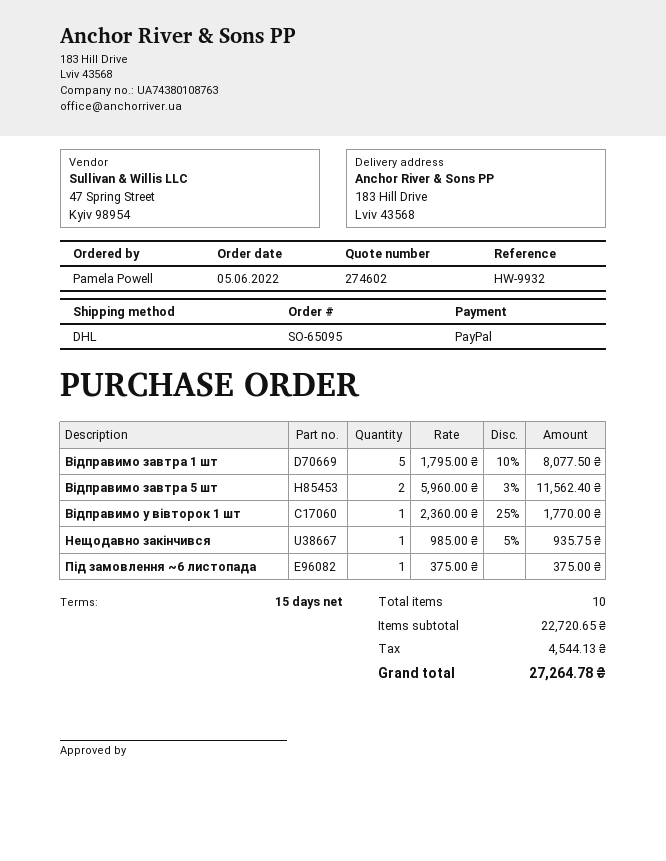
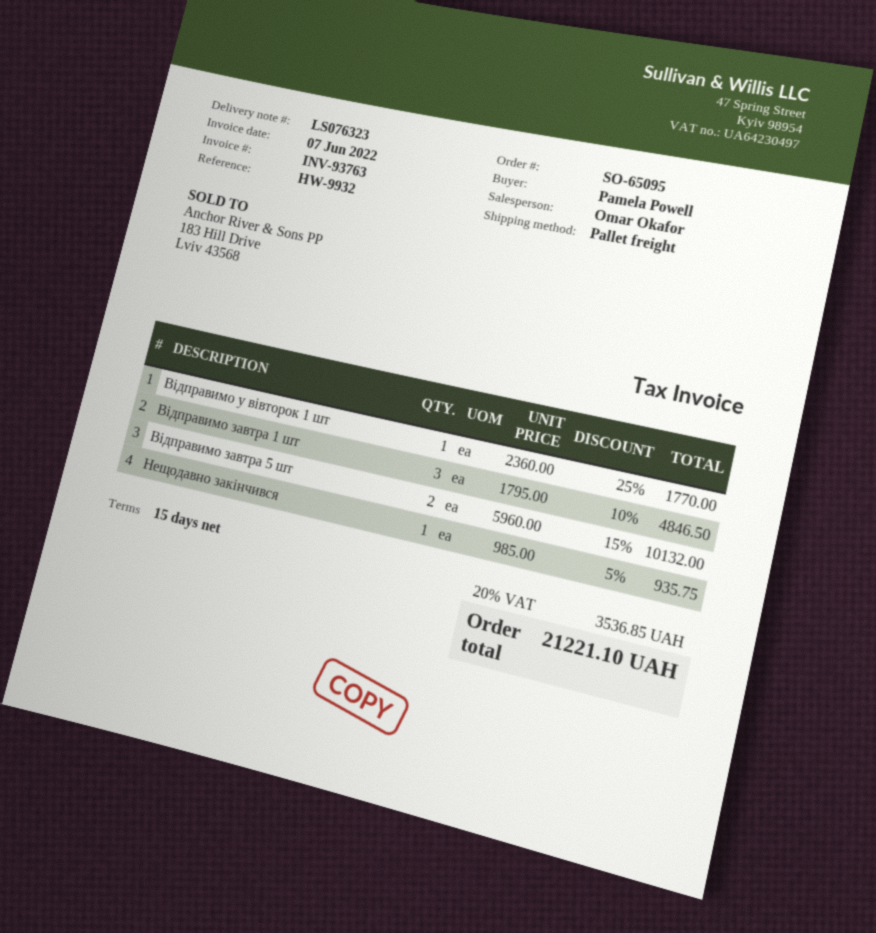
shipping method: DHL -> pallet freight
Відправимо завтра 1 шт: 5 x 1795.00 - 10% = 8077.50 -> 3 x 1795.00 - 10% = 4846.50
Відправимо завтра 5 шт: 2 x 5960.00 - 3% = 11562.40 -> 2 x 5960.00 - 15% = 10132.00
Під замовлення ~6 листопада: 1 x 375.00 = 375.00 -> none
tax: 4544.13 -> 3536.85
total: 27264.78 -> 21221.10

